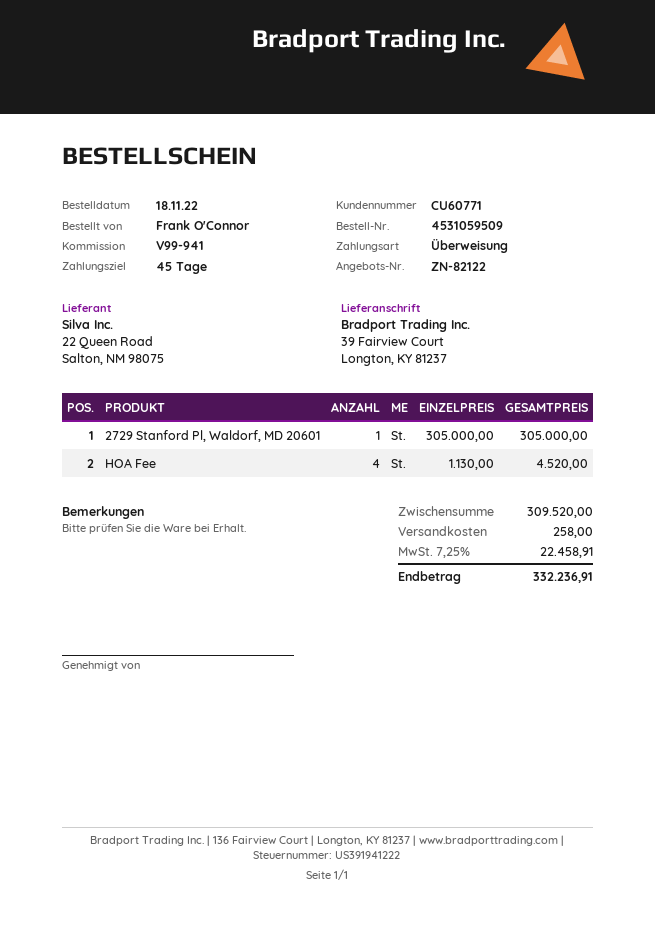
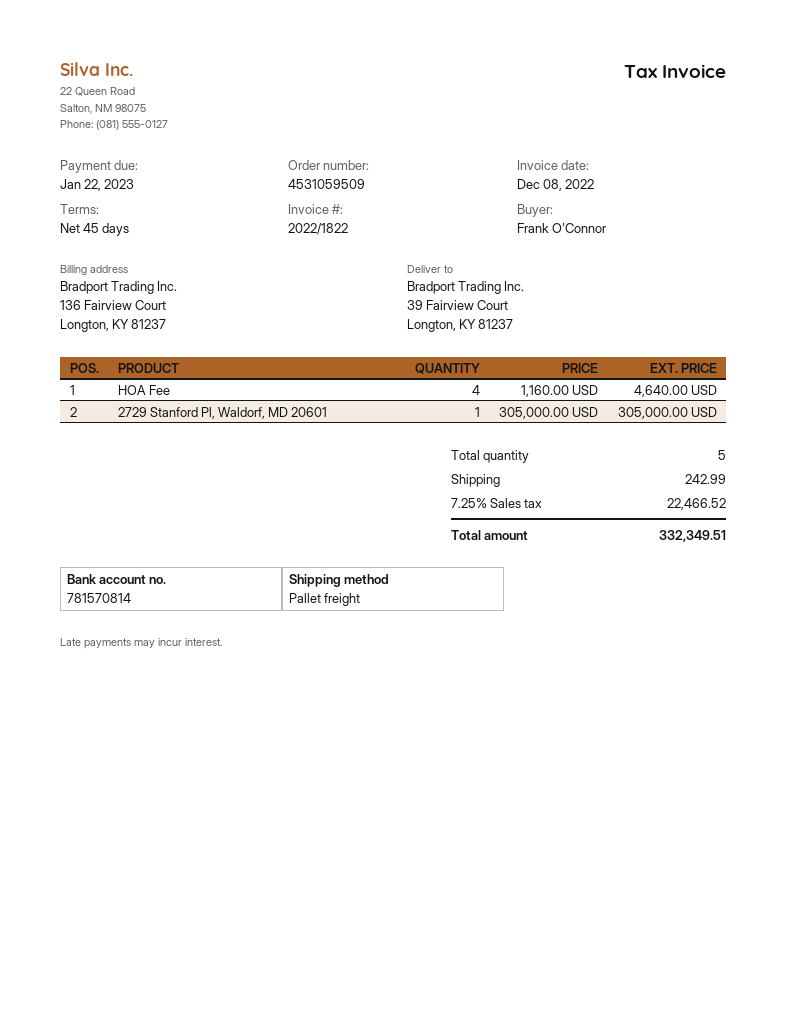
HOA Fee: 4 x 1130.00 = 4520.00 -> 4 x 1160.00 = 4640.00
shipping: 258.00 -> 242.99
tax: 7.25% = 22458.91 -> 7.25% = 22466.52
total: 332236.91 -> 332349.51

